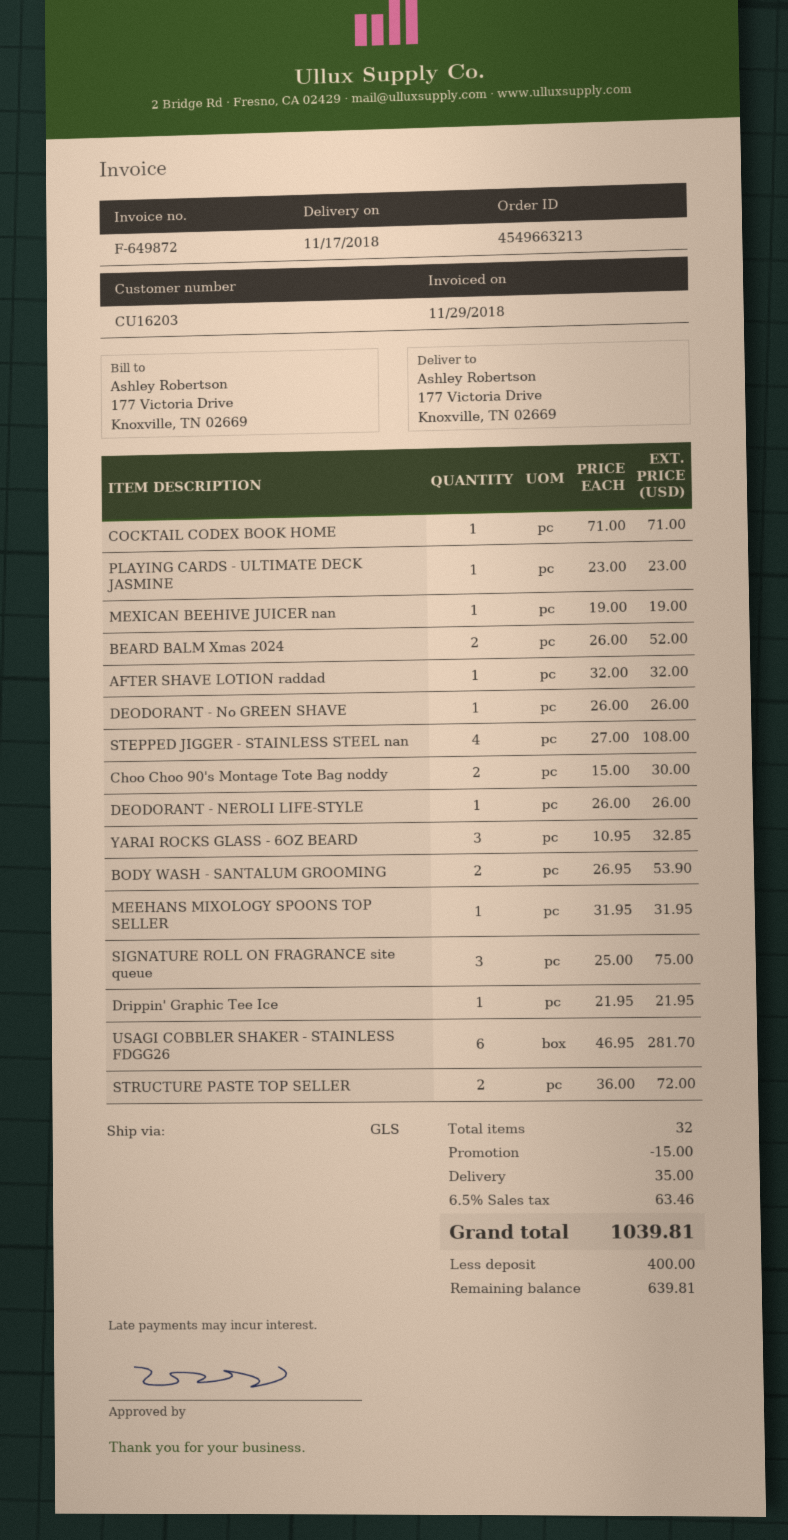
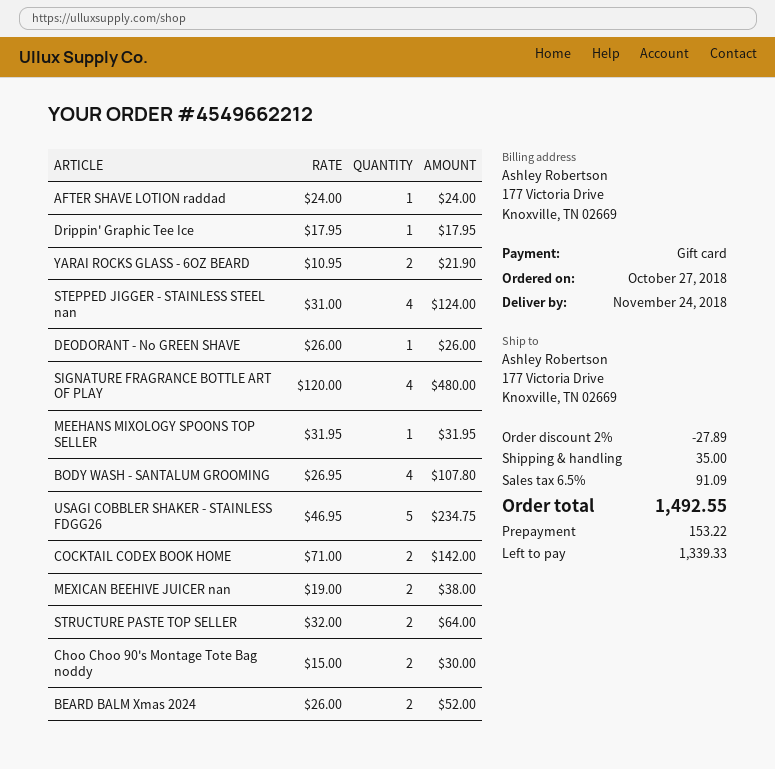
order number: 4549663213 -> 4549662212
delivery date: 2018-11-17 -> 2018-11-24
COCKTAIL CODEX BOOK HOME: 1 x 71.00 = 71.00 -> 2 x 71.00 = 142.00
PLAYING CARDS - ULTIMATE DECK JASMINE: 1 x 23.00 = 23.00 -> none
MEXICAN BEEHIVE JUICER nan: 1 x 19.00 = 19.00 -> 2 x 19.00 = 38.00
AFTER SHAVE LOTION raddad: 1 x 32.00 = 32.00 -> 1 x 24.00 = 24.00
STEPPED JIGGER - STAINLESS STEEL nan: 4 x 27.00 = 108.00 -> 4 x 31.00 = 124.00
DEODORANT - NEROLI LIFE-STYLE: 1 x 26.00 = 26.00 -> none
YARAI ROCKS GLASS - 6OZ BEARD: 3 x 10.95 = 32.85 -> 2 x 10.95 = 21.90
BODY WASH - SANTALUM GROOMING: 2 x 26.95 = 53.90 -> 4 x 26.95 = 107.80
SIGNATURE ROLL ON FRAGRANCE site queue: 3 x 25.00 = 75.00 -> none
Drippin' Graphic Tee Ice: 1 x 21.95 = 21.95 -> 1 x 17.95 = 17.95
USAGI COBBLER SHAKER - STAINLESS FDGG26: 6 x 46.95 = 281.70 -> 5 x 46.95 = 234.75
STRUCTURE PASTE TOP SELLER: 2 x 36.00 = 72.00 -> 2 x 32.00 = 64.00
SIGNATURE FRAGRANCE BOTTLE ART OF PLAY: none -> 4 x 120.00 = 480.00
discount: 15.00 -> 27.89
tax: 6.5% = 63.46 -> 6.5% = 91.09
total: 1039.81 -> 1492.55
deposit: 400.00 -> 153.22
balance: 639.81 -> 1339.33

